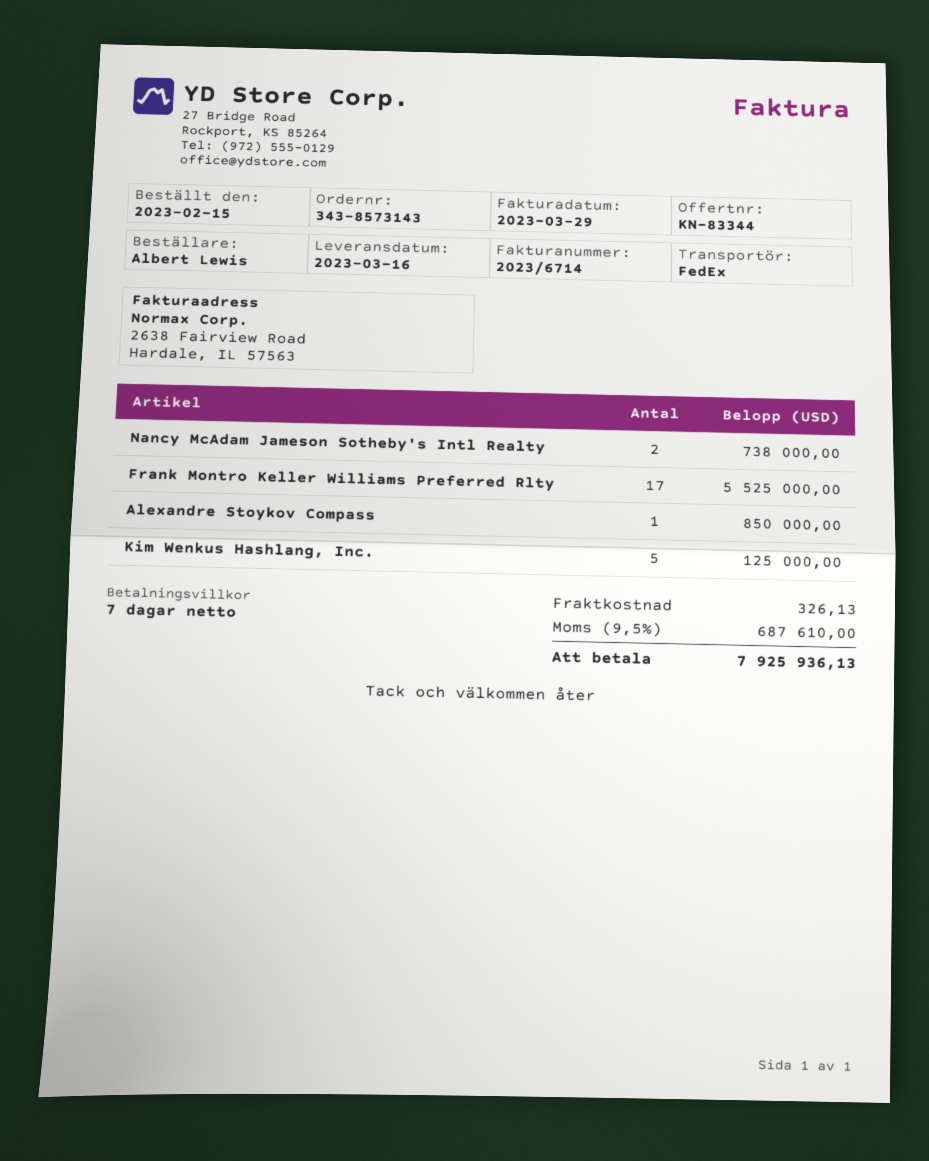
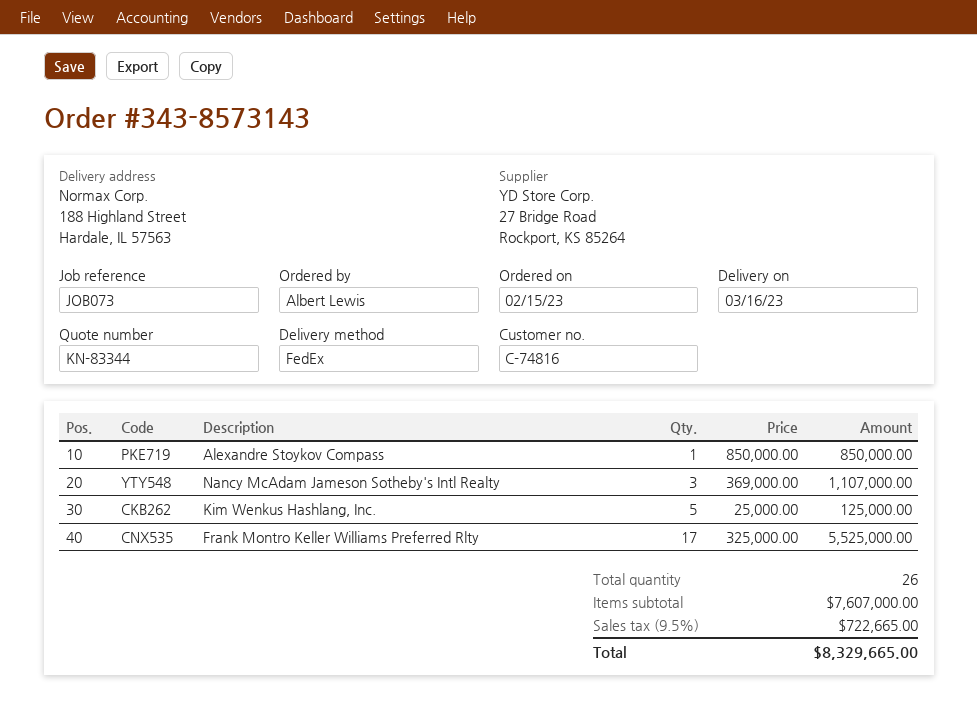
Nancy McAdam Jameson Sotheby's Intl Realty: 2 for 738000.00 -> 3 for 1107000.00
shipping: 326.13 -> none
tax: 9.5% = 687610.00 -> 9.5% = 722665.00
total: 7925936.13 -> 8329665.00

